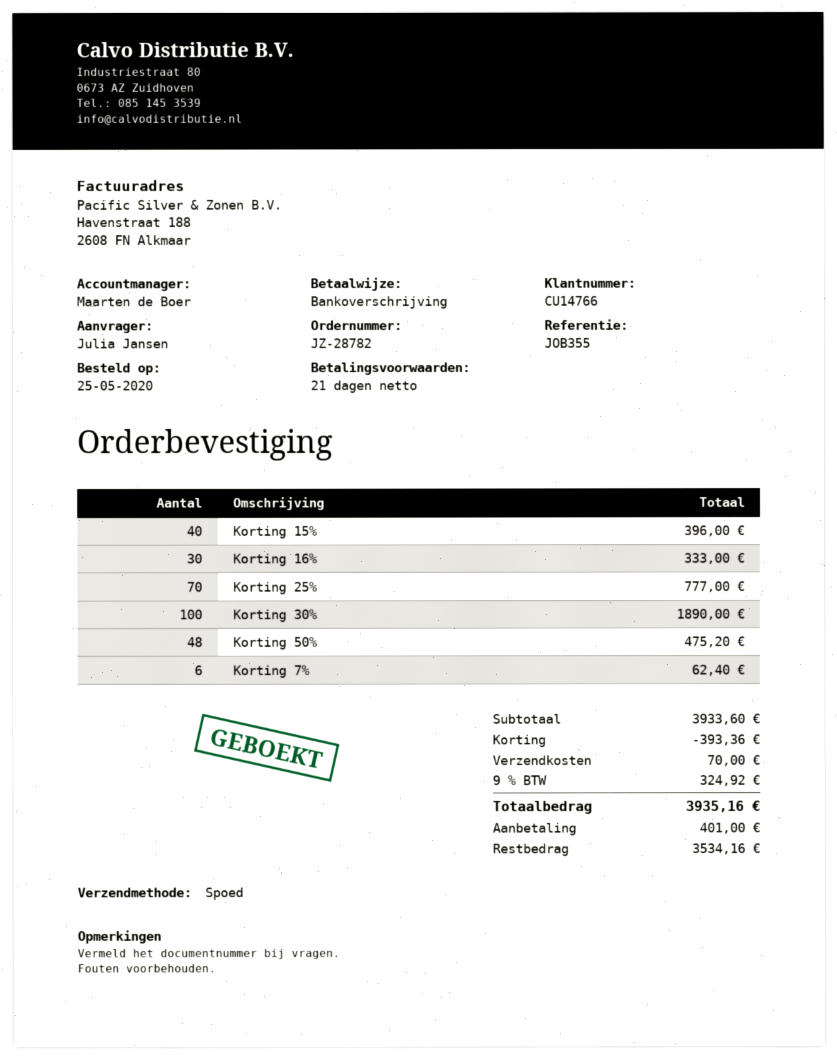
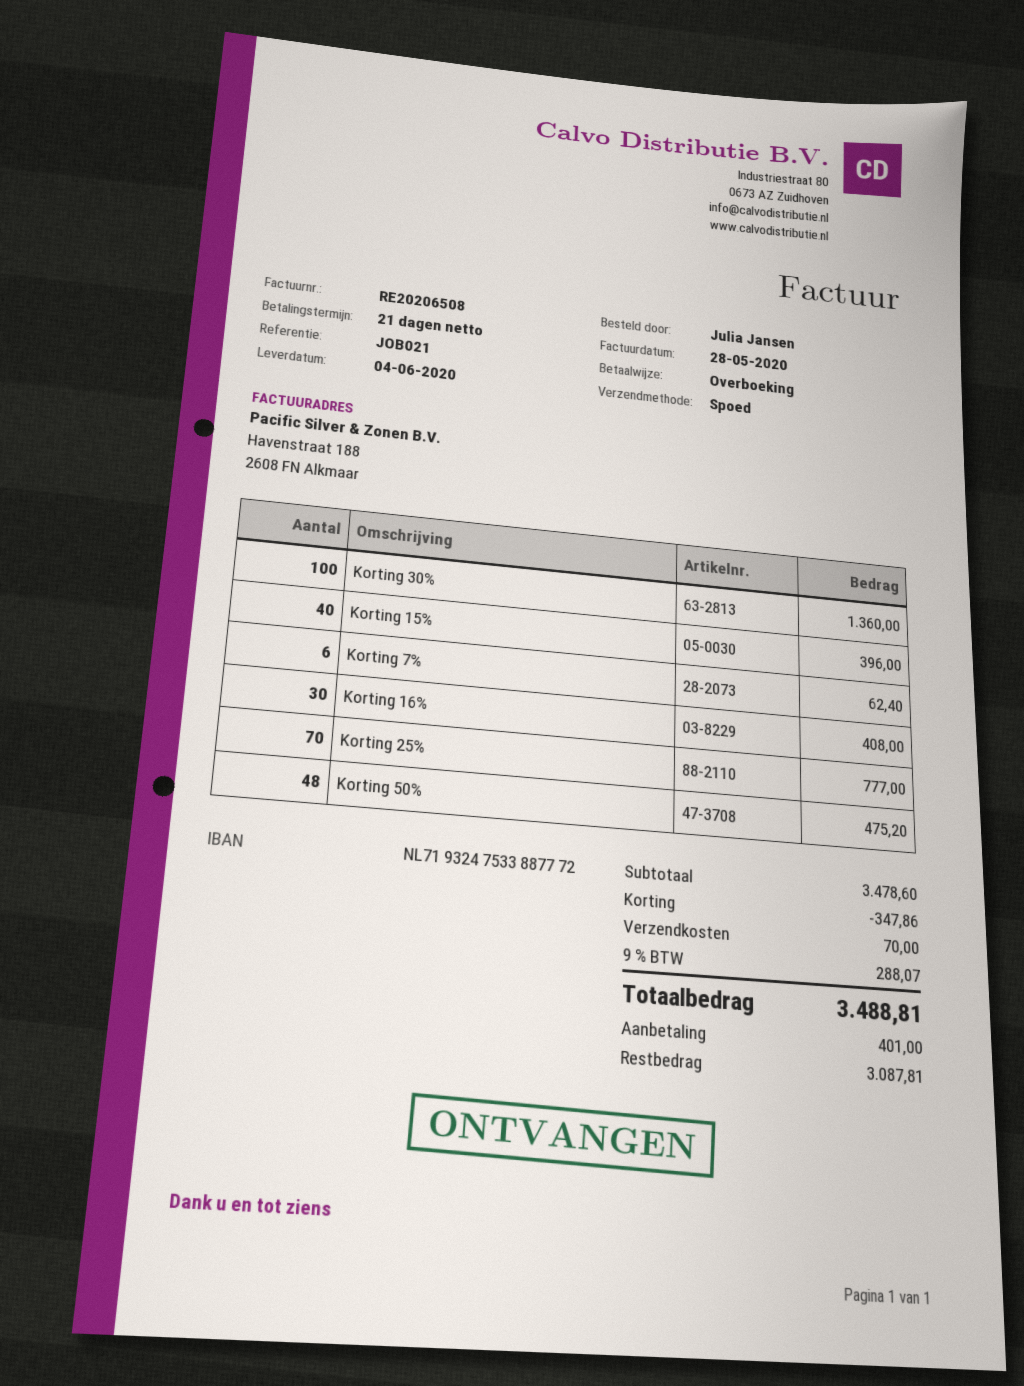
reference: JOB355 -> JOB021
Korting 16%: 30 for 333.00 -> 30 for 408.00
Korting 30%: 100 for 1890.00 -> 100 for 1360.00
subtotal: 3933.60 -> 3478.60
discount: 393.36 -> 347.86
tax: 9% = 324.92 -> 9% = 288.07
total: 3935.16 -> 3488.81
balance: 3534.16 -> 3087.81

